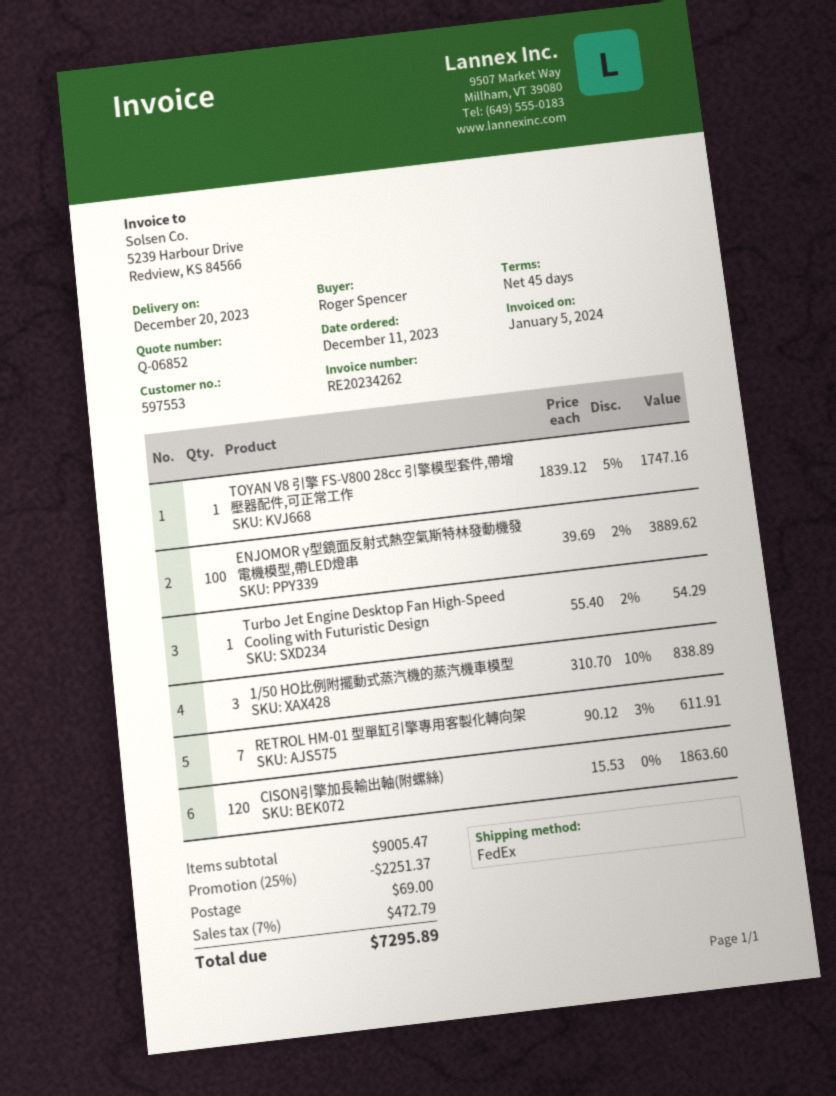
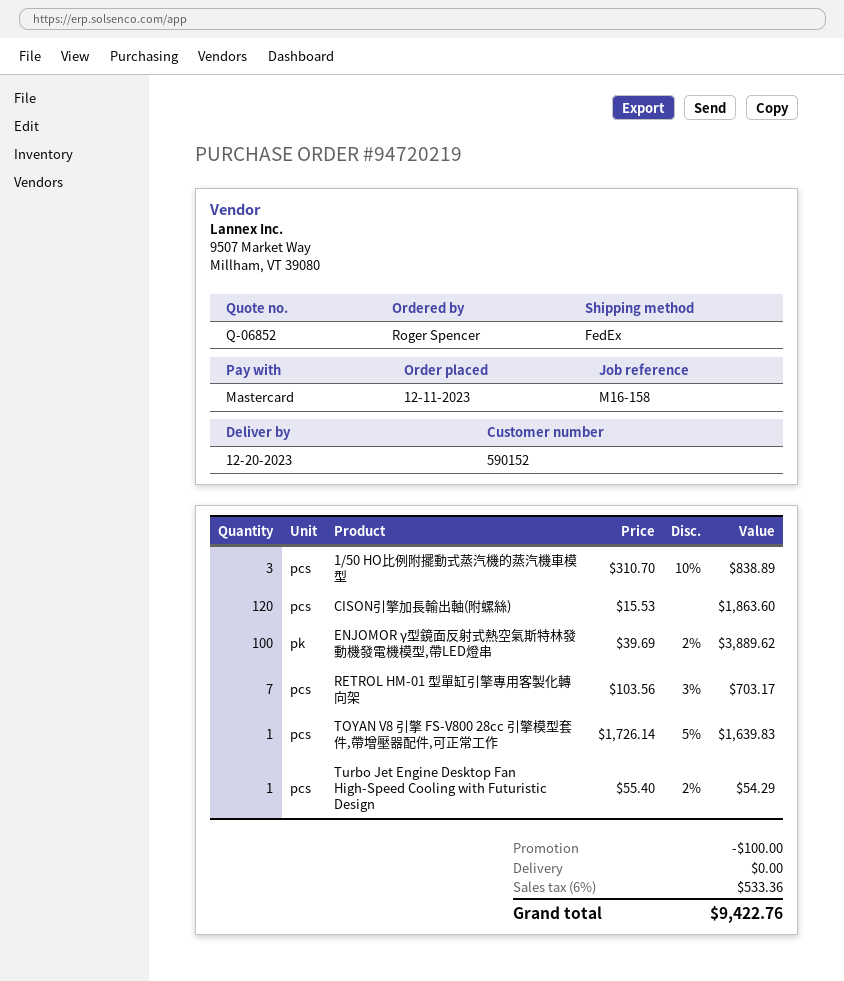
customer number: 597553 -> 590152
TOYAN V8 引擎 FS-V800 28cc 引擎模型套件,帶增壓器配件,可正常工作: 1 x 1839.12 - 5% = 1747.16 -> 1 x 1726.14 - 5% = 1639.83
RETROL HM-01 型單缸引擎專用客製化轉向架: 7 x 90.12 - 3% = 611.91 -> 7 x 103.56 - 3% = 703.17
discount: 2251.37 -> 100.00
shipping: 69.00 -> 0.00
tax: 7% = 472.79 -> 6% = 533.36
total: 7295.89 -> 9422.76

